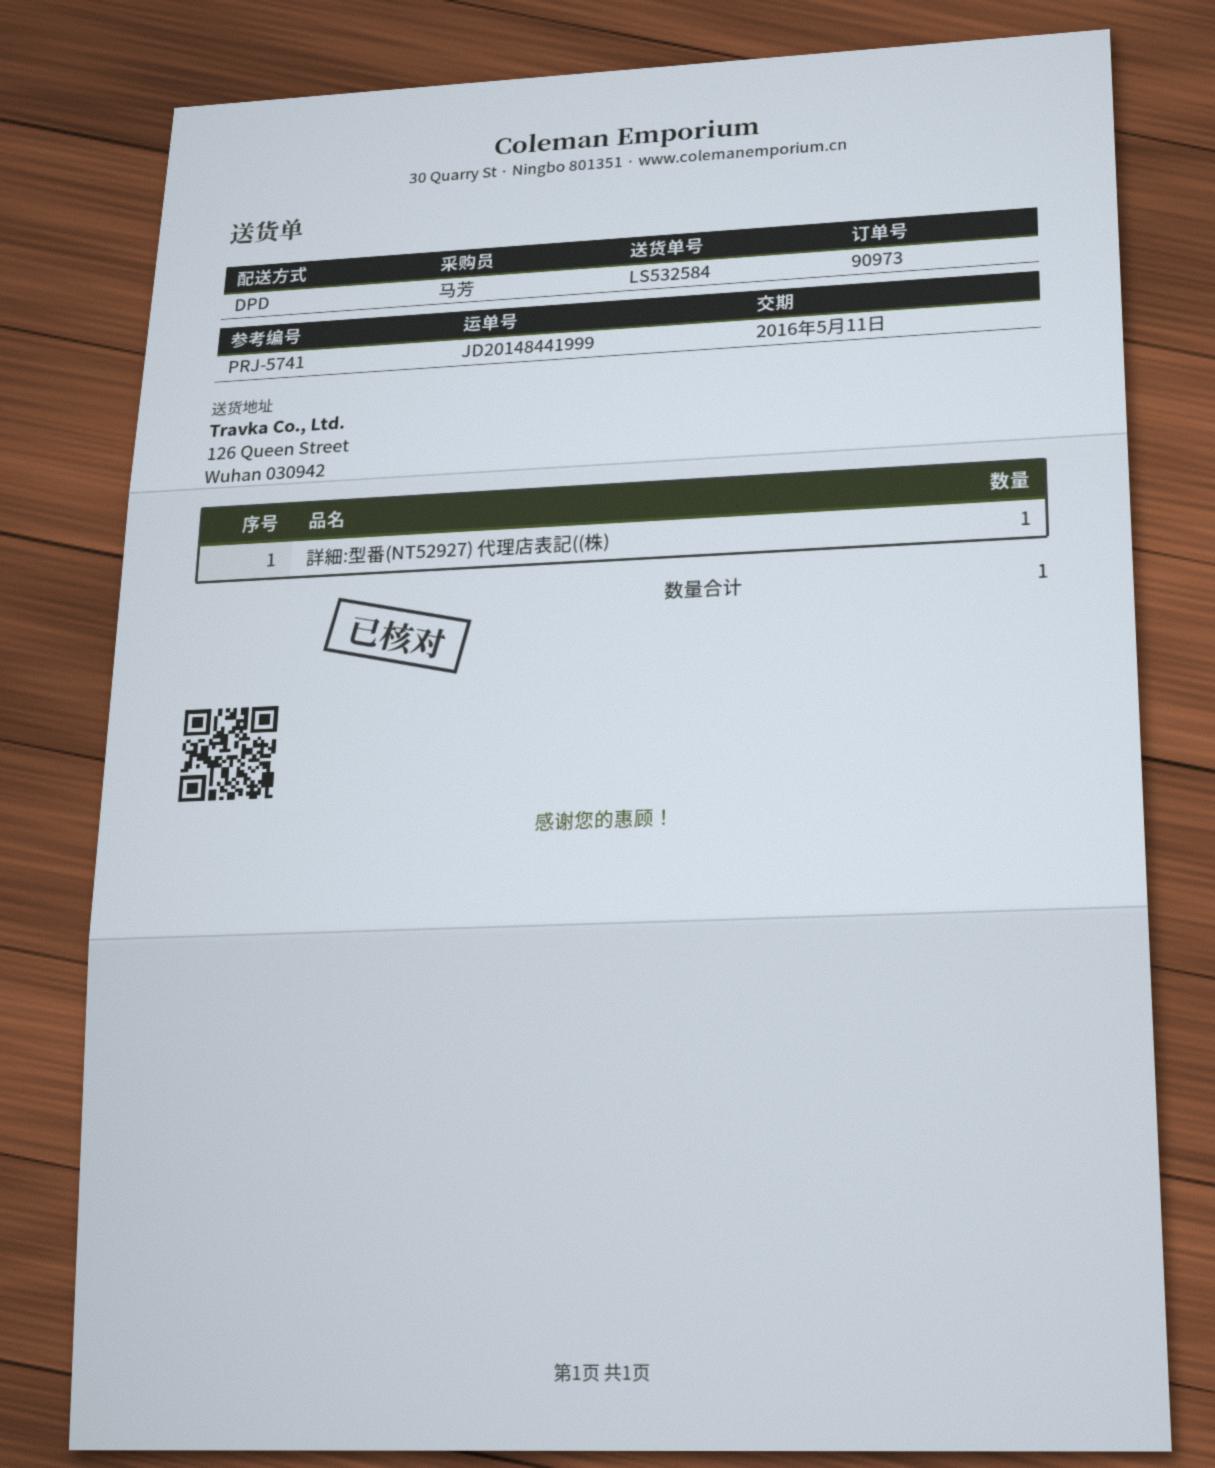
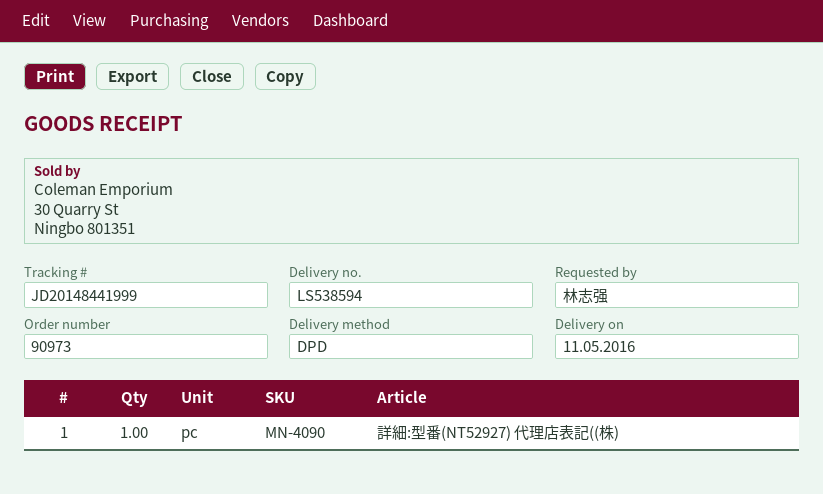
delivery note number: LS532584 -> LS538594
ordered by: 马芳 -> 林志强

